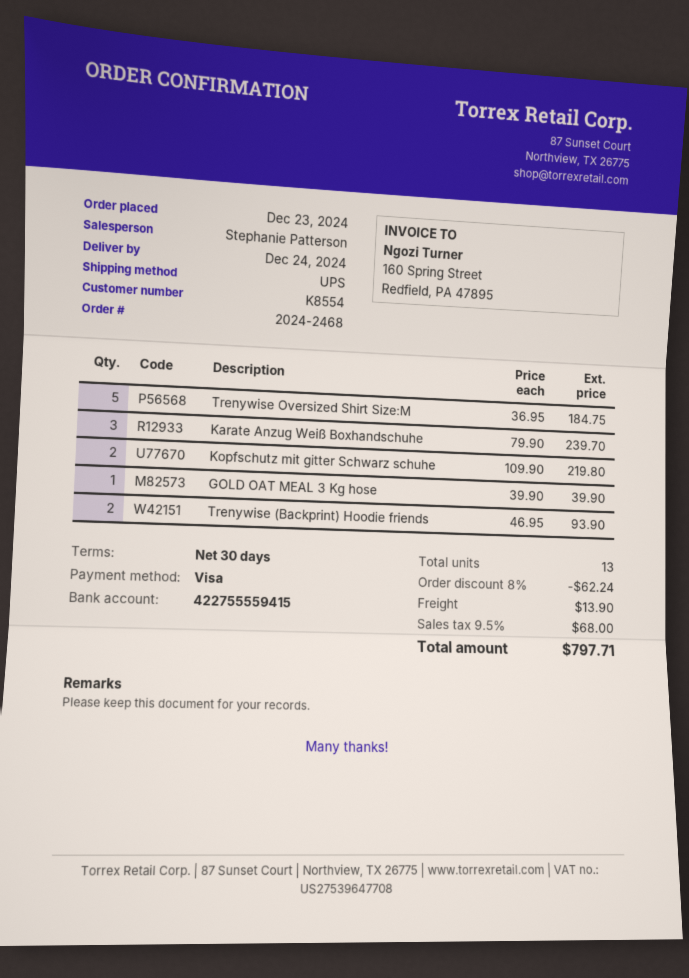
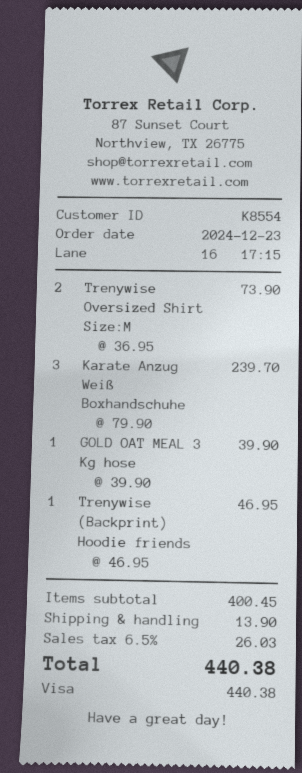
Trenywise Oversized Shirt Size:M: 5 x 36.95 = 184.75 -> 2 x 36.95 = 73.90
Kopfschutz mit gitter Schwarz schuhe: 2 x 109.90 = 219.80 -> none
Trenywise (Backprint) Hoodie friends: 2 x 46.95 = 93.90 -> 1 x 46.95 = 46.95
discount: 8% = 62.24 -> none
tax: 9.5% = 68.00 -> 6.5% = 26.03
total: 797.71 -> 440.38

